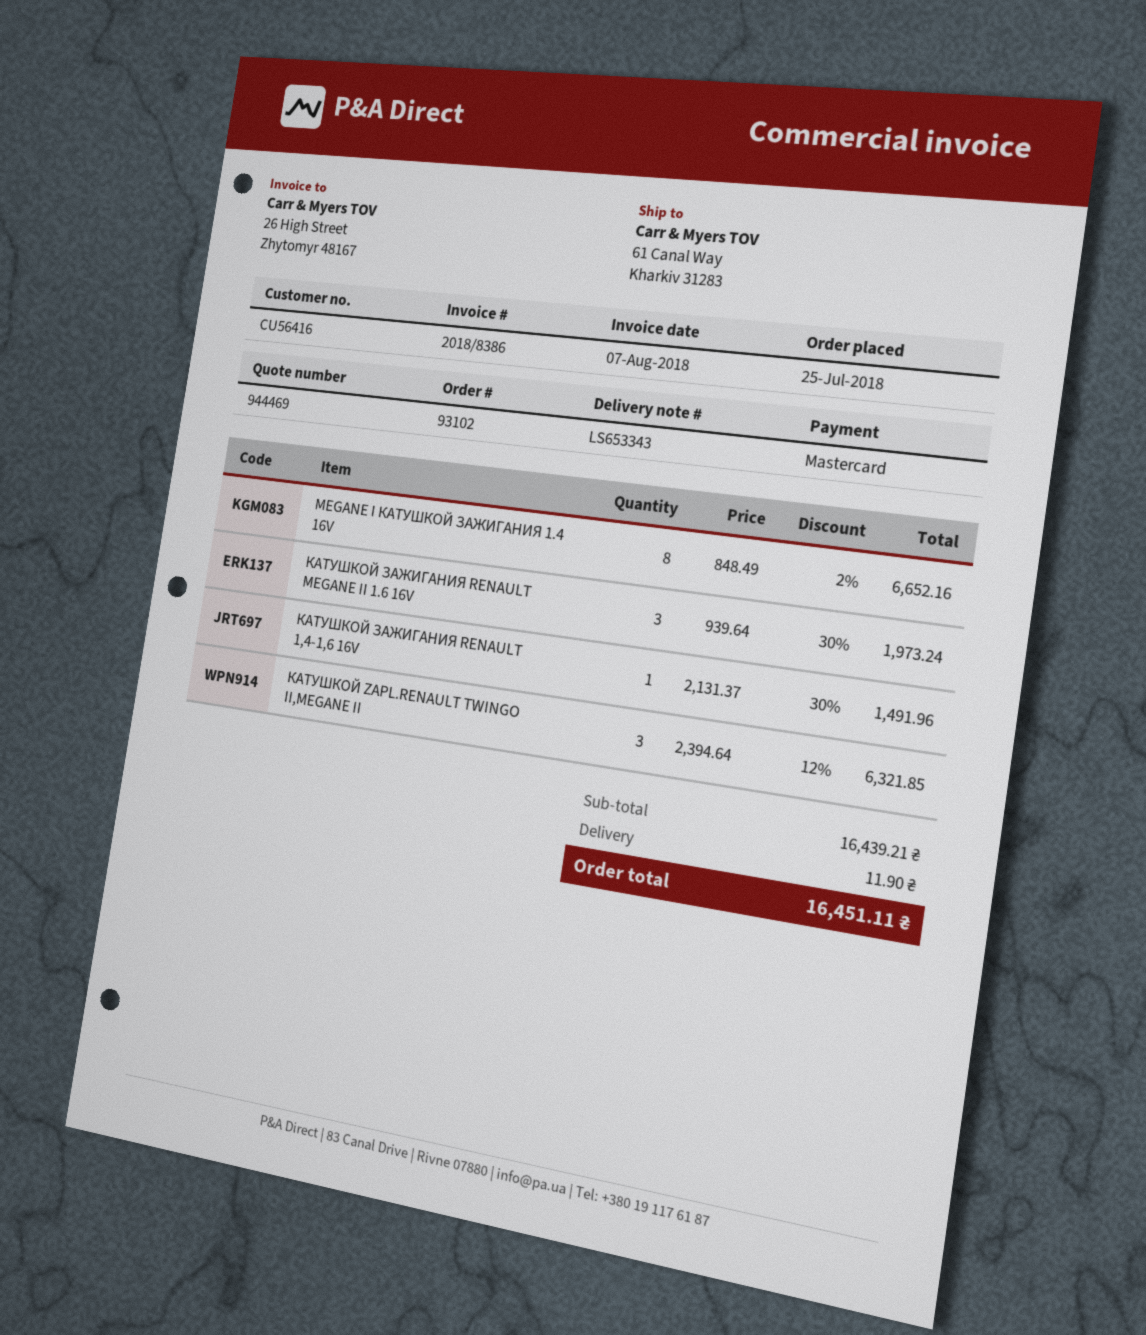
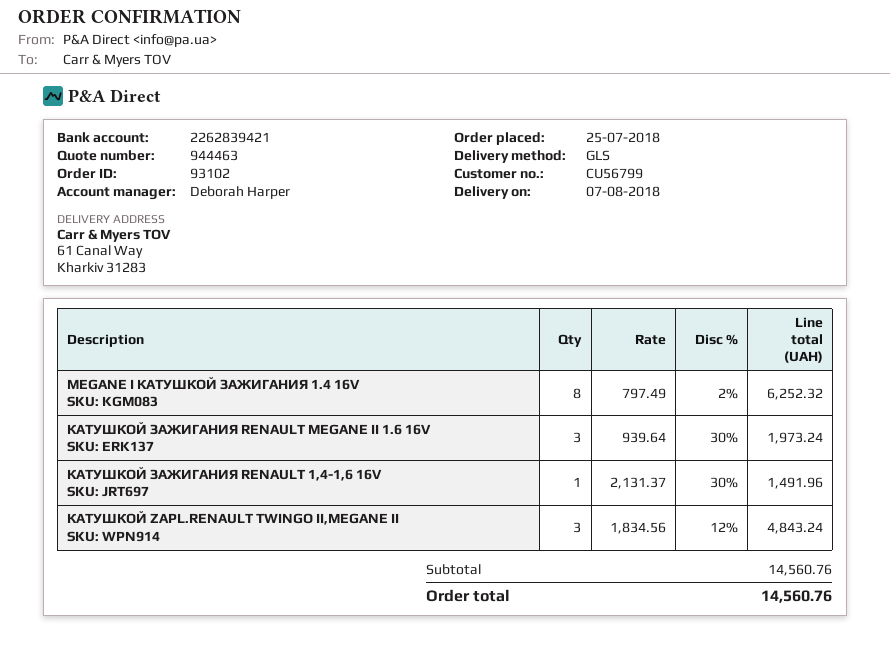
quote number: 944469 -> 944463
customer number: CU56416 -> CU56799
MEGANE I КАТУШКОЙ ЗАЖИГАНИЯ 1.4 16V: 8 x 848.49 - 2% = 6652.16 -> 8 x 797.49 - 2% = 6252.32
КАТУШКОЙ ZAPL.RENAULT TWINGO II,MEGANE II: 3 x 2394.64 - 12% = 6321.85 -> 3 x 1834.56 - 12% = 4843.24
subtotal: 16439.21 -> 14560.76
shipping: 11.90 -> none
total: 16451.11 -> 14560.76

